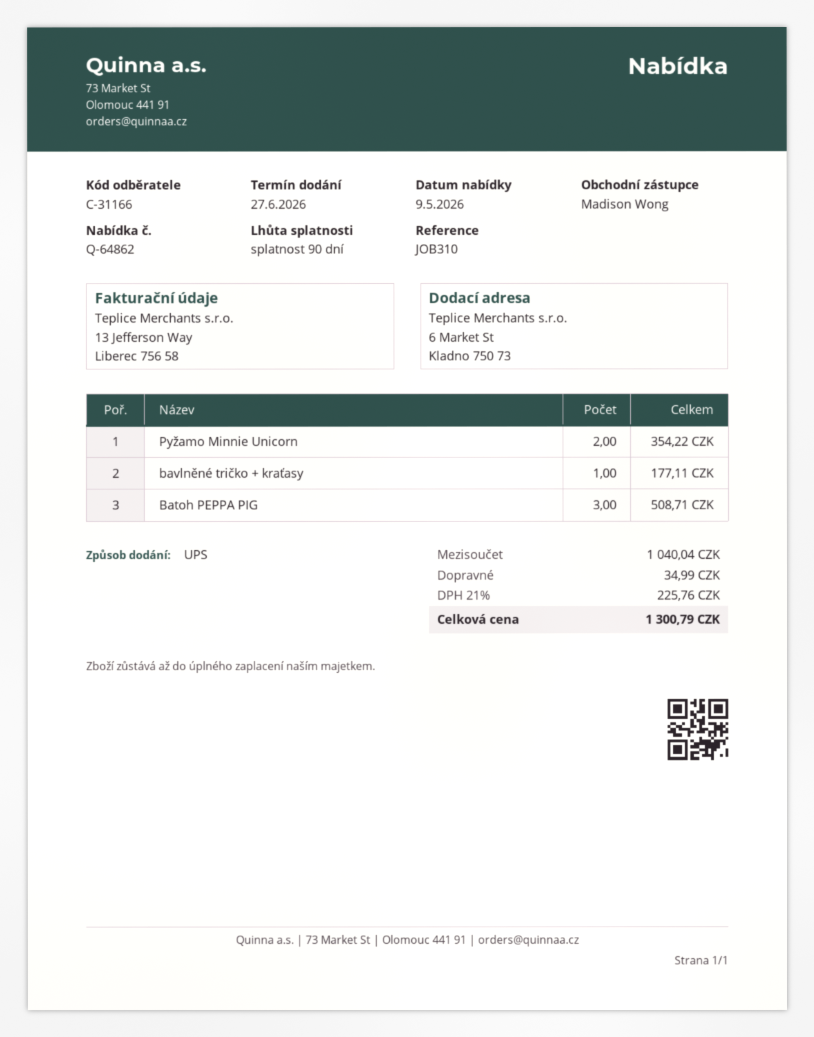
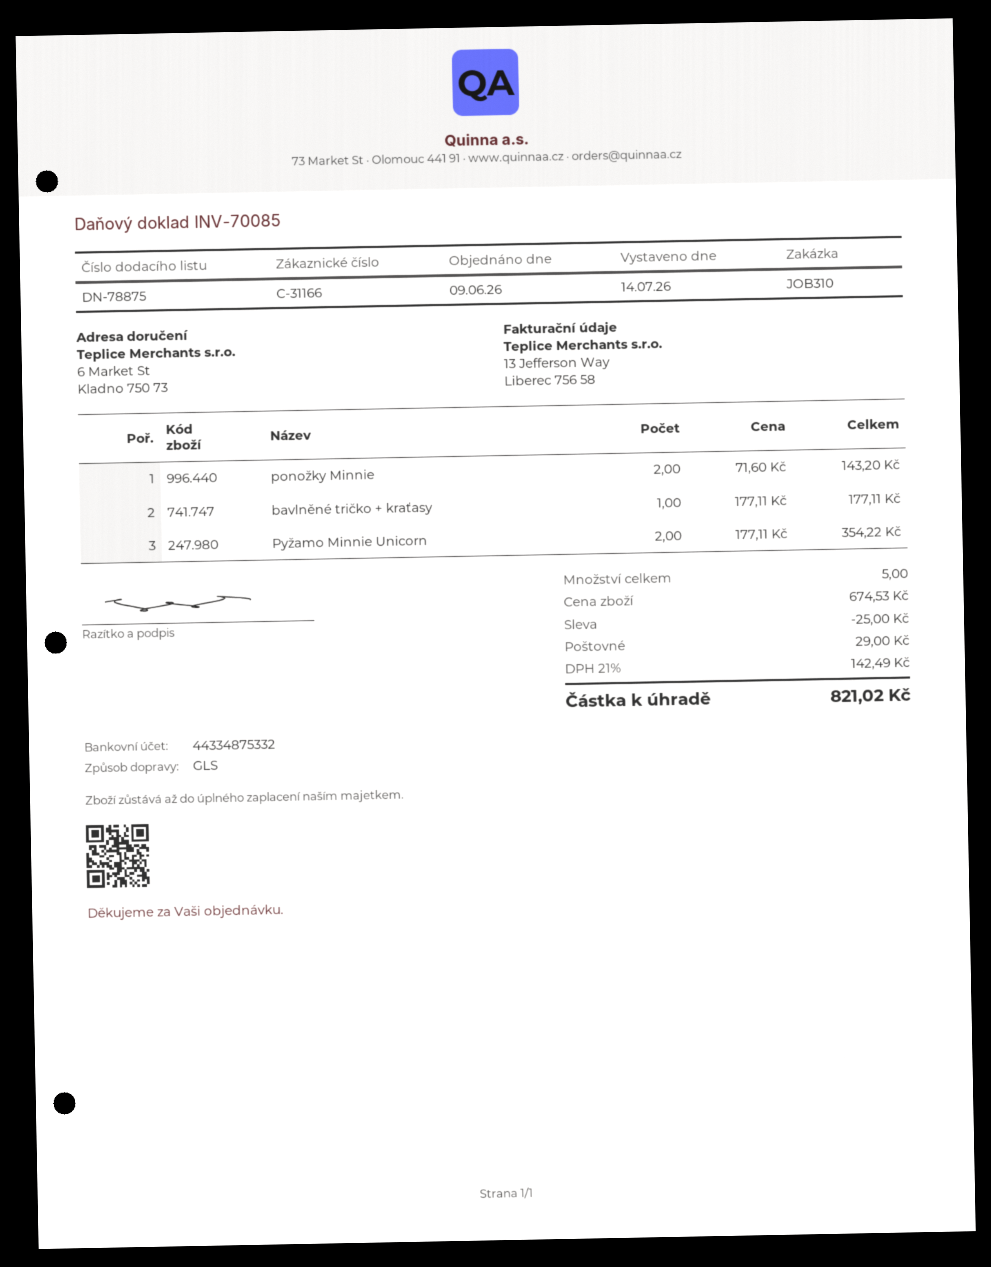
shipping method: UPS -> GLS
Batoh PEPPA PIG: 3 for 508.71 -> none
ponožky Minnie: none -> 2 for 143.20
subtotal: 1040.04 -> 674.53
discount: none -> 25.00
shipping: 34.99 -> 29.00
tax: 21% = 225.76 -> 21% = 142.49
total: 1300.79 -> 821.02

